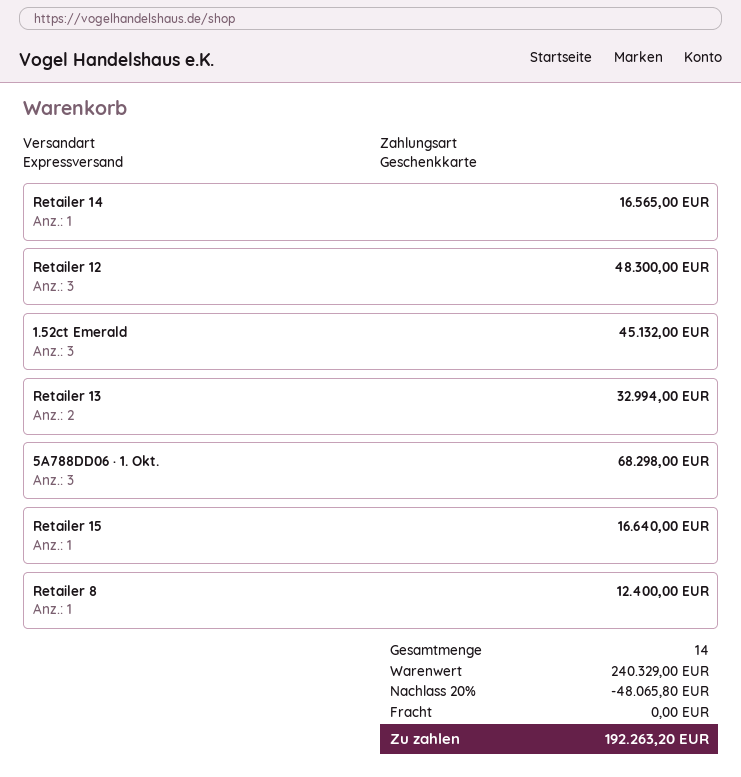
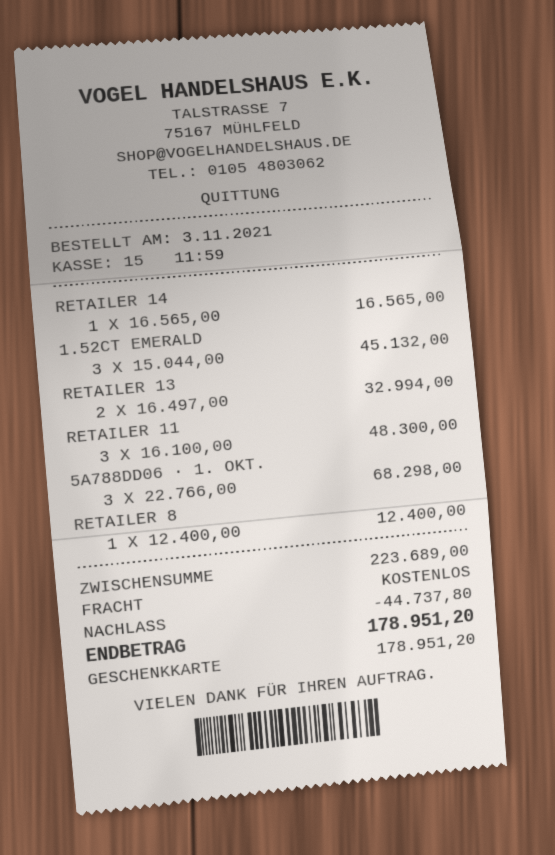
Retailer 12: 3 for 48300.00 -> none
Retailer 15: 1 for 16640.00 -> none
RETAILER 11: none -> 3 for 48300.00
subtotal: 240329.00 -> 223689.00
discount: 48065.80 -> 44737.80
total: 192263.20 -> 178951.20

